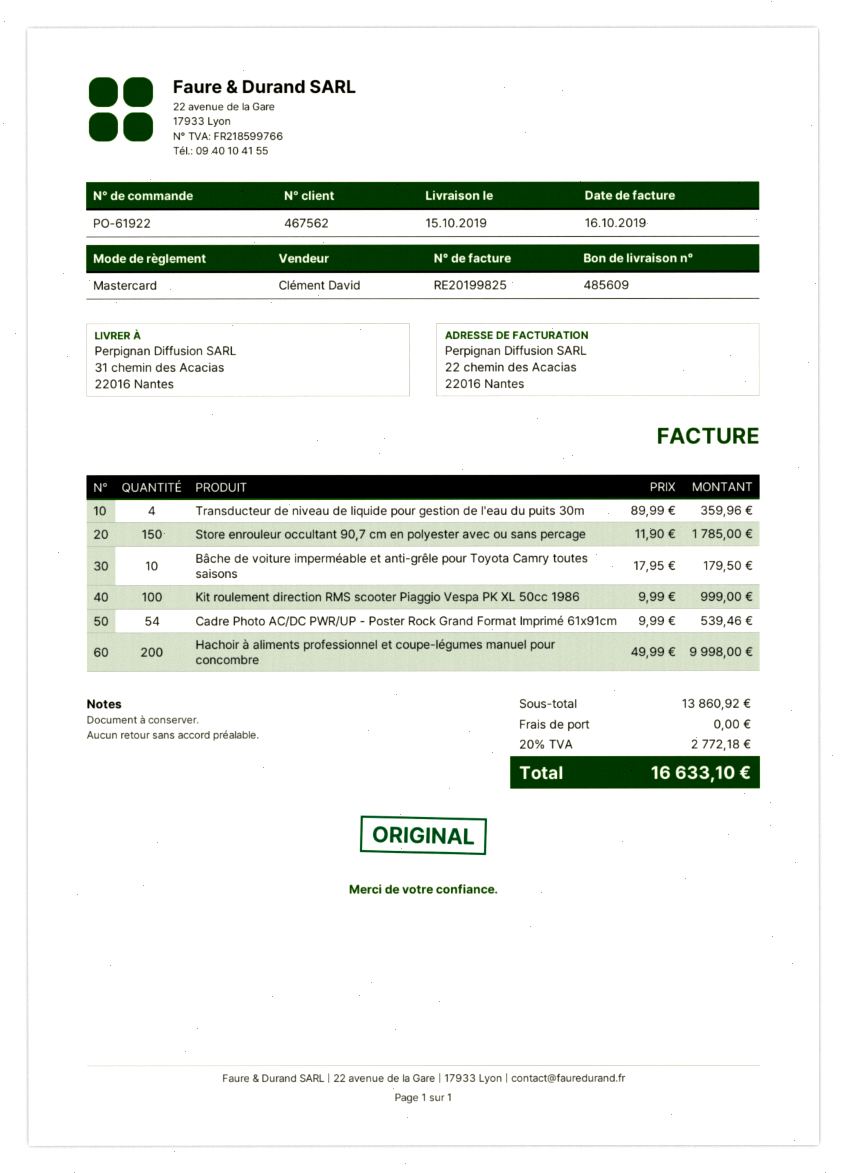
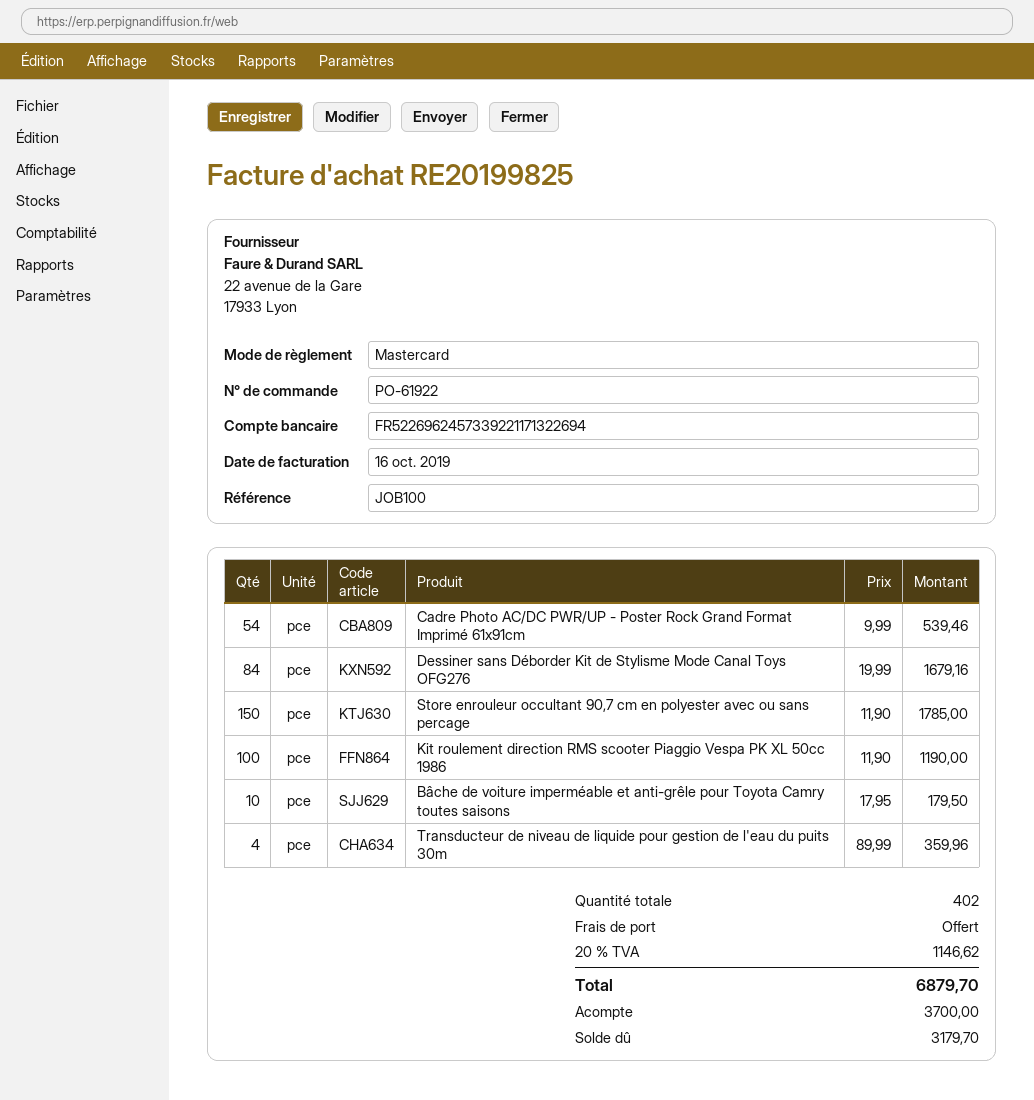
Kit roulement direction RMS scooter Piaggio Vespa PK XL 50cc 1986: 100 x 9.99 = 999.00 -> 100 x 11.90 = 1190.00
Hachoir à aliments professionnel et coupe-légumes manuel pour concombre: 200 x 49.99 = 9998.00 -> none
Dessiner sans Déborder Kit de Stylisme Mode Canal Toys OFG276: none -> 84 x 19.99 = 1679.16
tax: 20% = 2772.18 -> 20% = 1146.62
total: 16633.10 -> 6879.70

